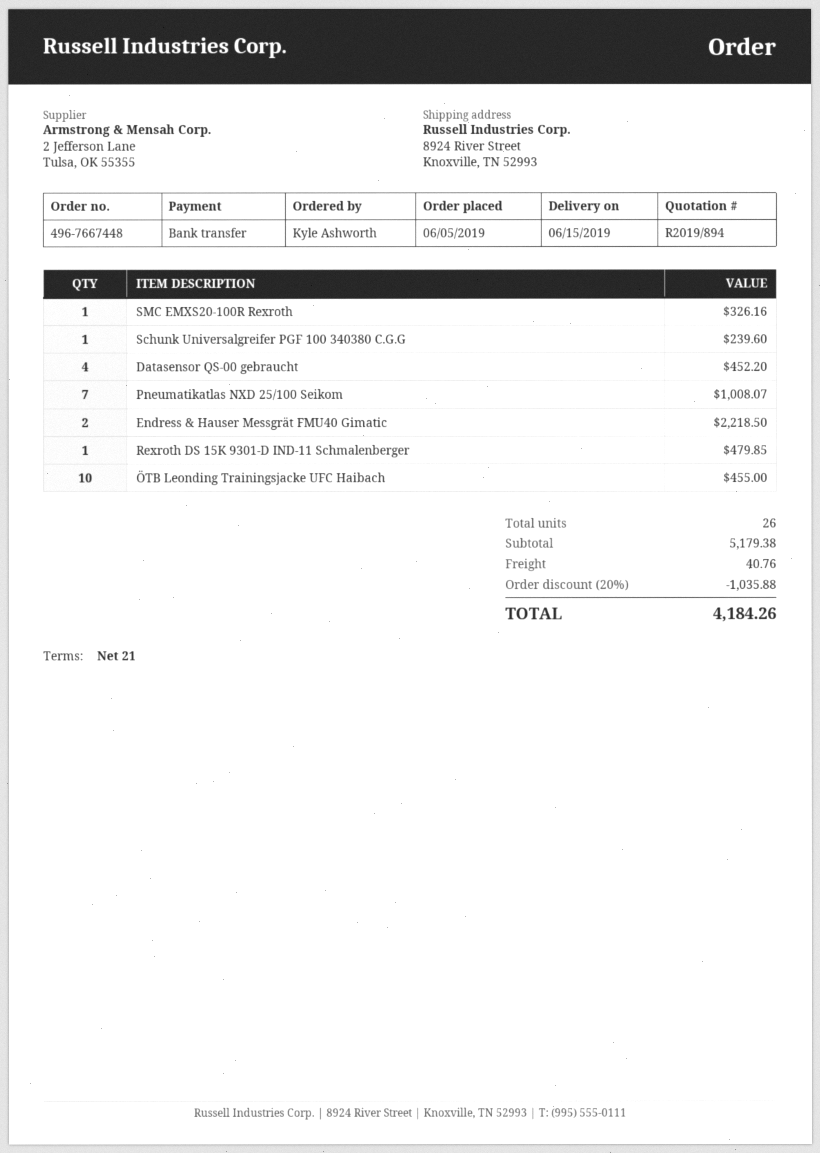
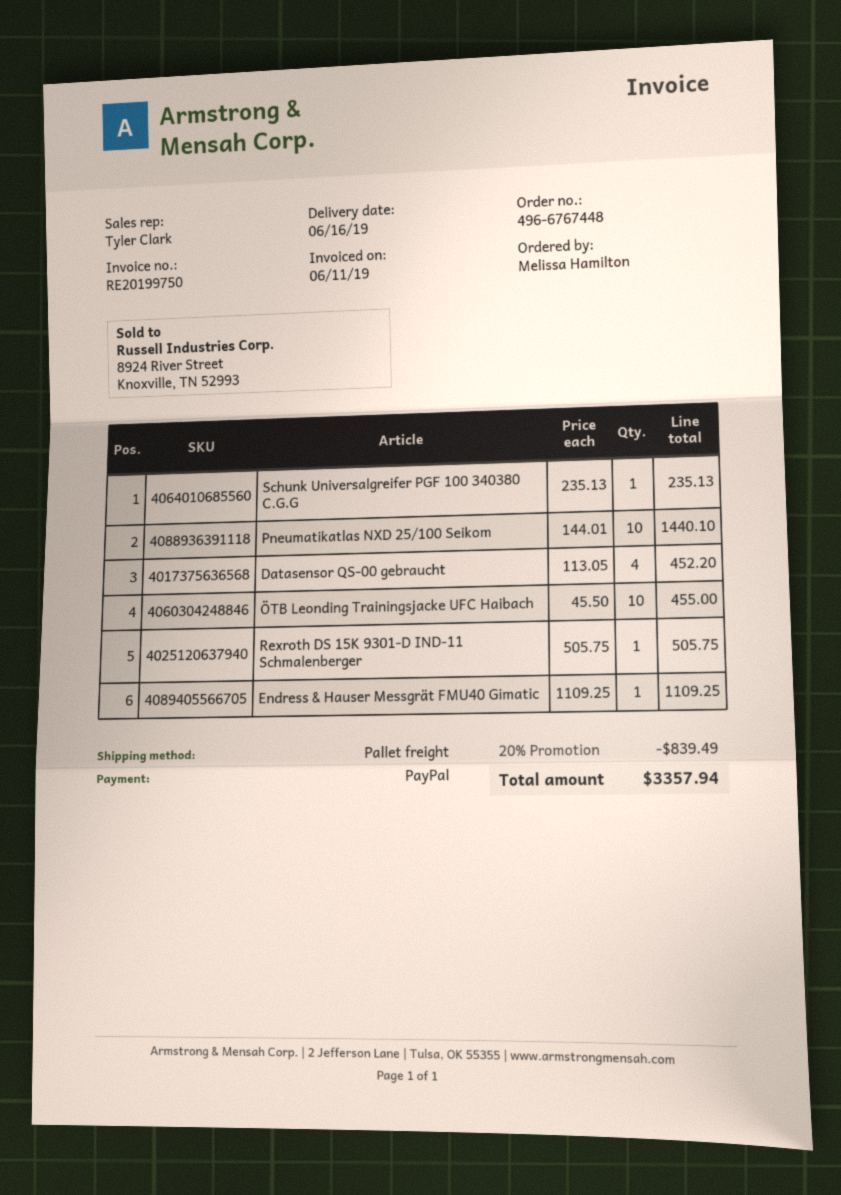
order number: 496-7667448 -> 496-6767448
delivery date: 2019-06-15 -> 2019-06-16
ordered by: Kyle Ashworth -> Melissa Hamilton
payment method: bank transfer -> PayPal
SMC EMXS20-100R Rexroth: 1 for 326.16 -> none
Schunk Universalgreifer PGF 100 340380 C.G.G: 1 for 239.60 -> 1 for 235.13
Pneumatikatlas NXD 25/100 Seikom: 7 for 1008.07 -> 10 for 1440.10
Endress & Hauser Messgrät FMU40 Gimatic: 2 for 2218.50 -> 1 for 1109.25
Rexroth DS 15K 9301-D IND-11 Schmalenberger: 1 for 479.85 -> 1 for 505.75
discount: 20% = 1035.88 -> 20% = 839.49
shipping: 40.76 -> none
total: 4184.26 -> 3357.94

